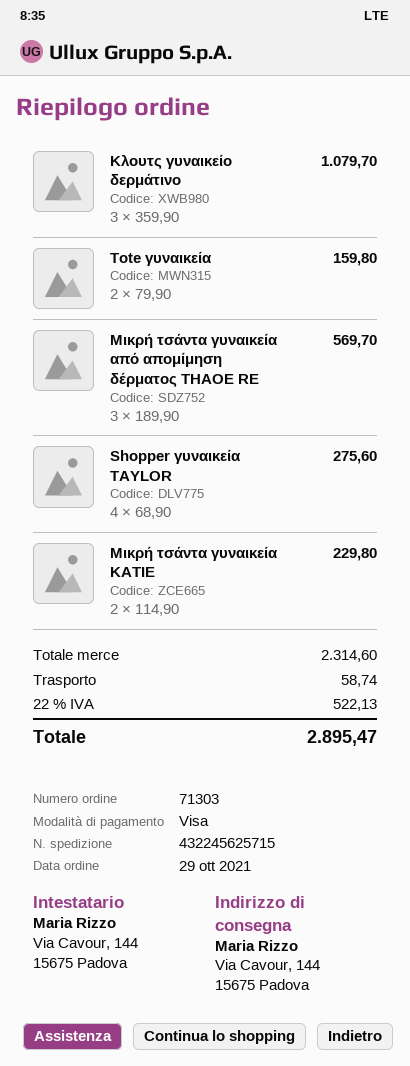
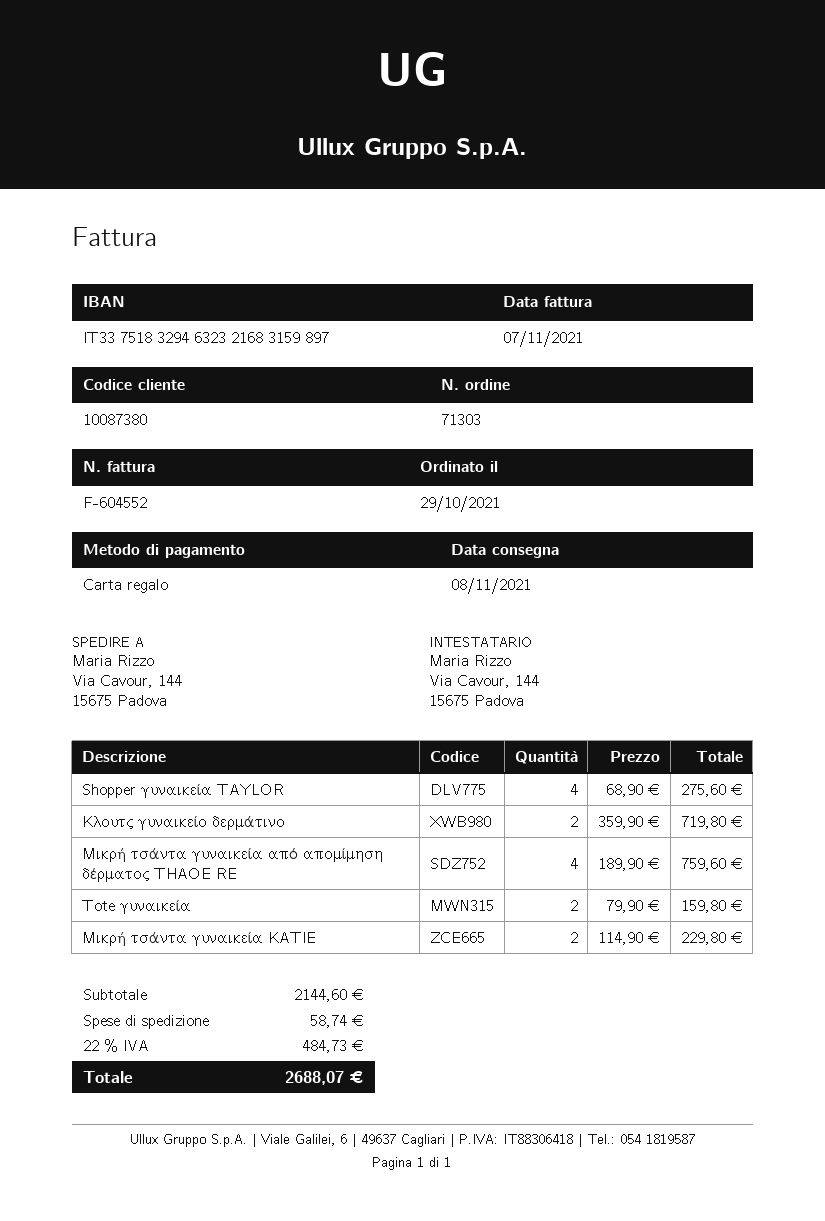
payment method: Visa -> gift card
Κλουτς γυναικείο δερμάτινο: 3 x 359.90 = 1079.70 -> 2 x 359.90 = 719.80
Μικρή τσάντα γυναικεία από απομίμηση δέρματος THAOE RE: 3 x 189.90 = 569.70 -> 4 x 189.90 = 759.60
subtotal: 2314.60 -> 2144.60
tax: 22% = 522.13 -> 22% = 484.73
total: 2895.47 -> 2688.07

